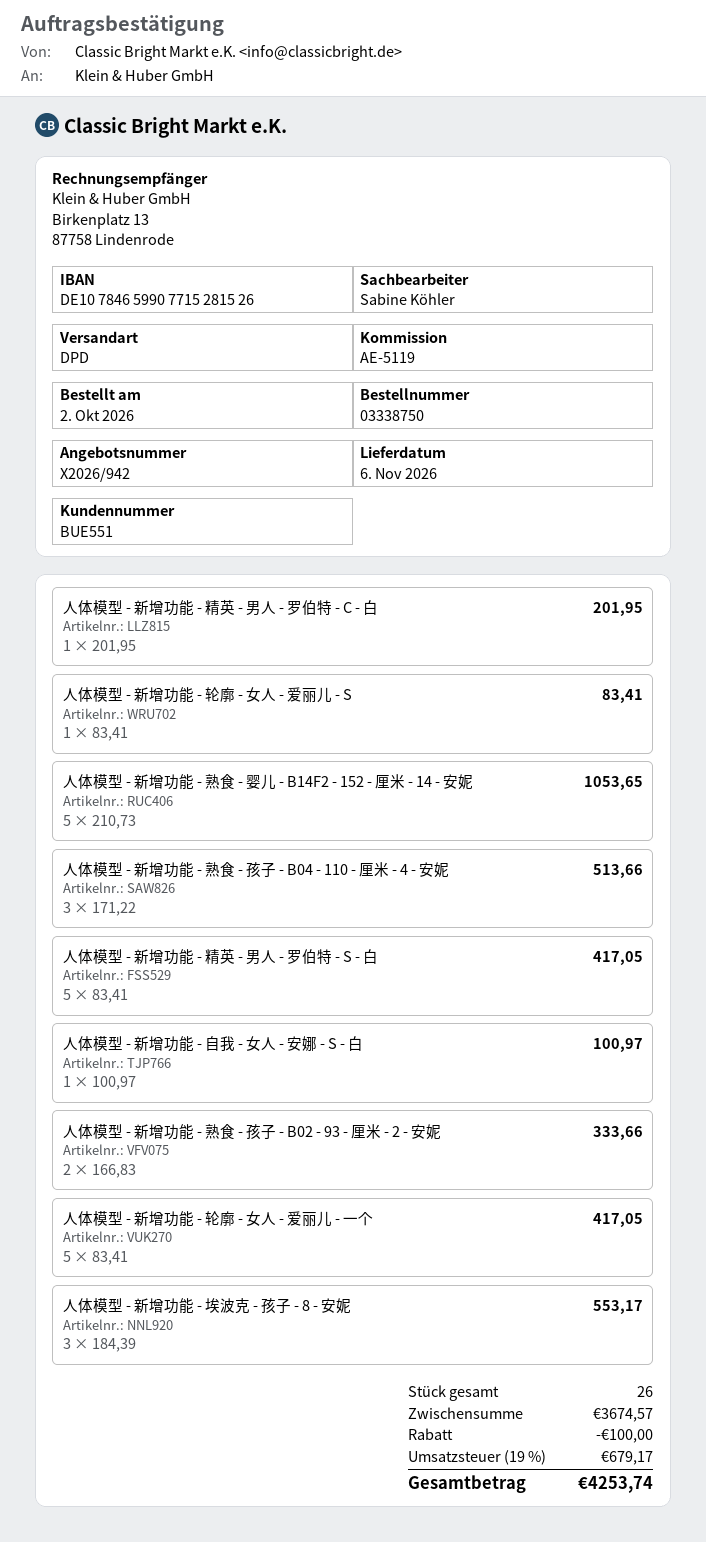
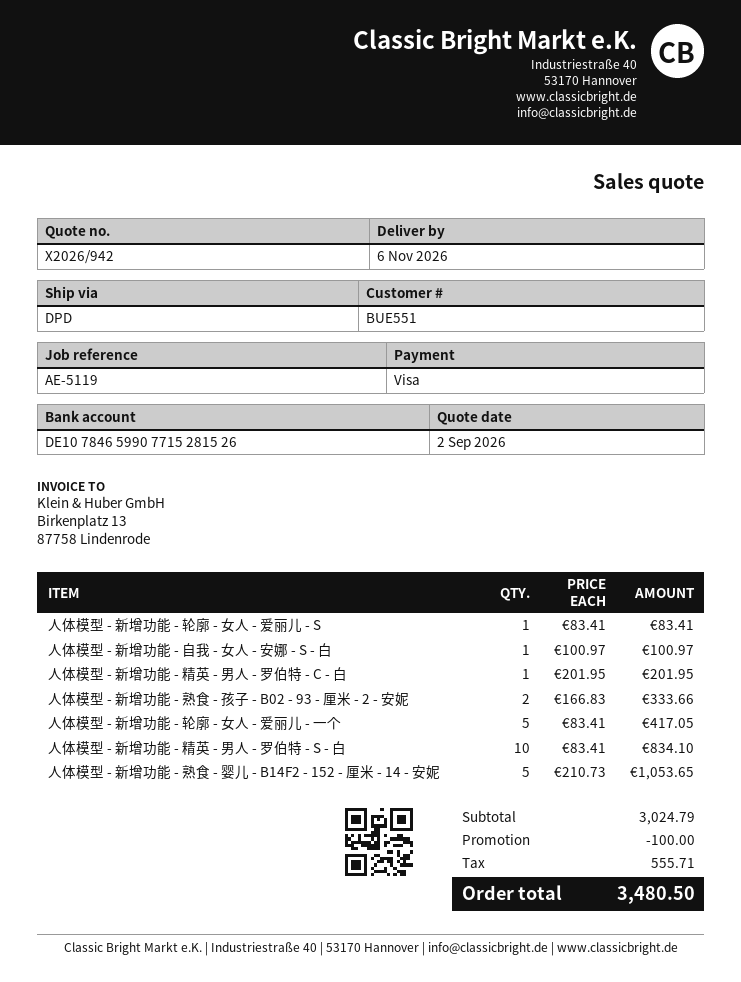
人体模型 - 新增功能 - 熟食 - 孩子 - B04 - 110 - 厘米 - 4 - 安妮: 3 x 171.22 = 513.66 -> none
人体模型 - 新增功能 - 精英 - 男人 - 罗伯特 - S - 白: 5 x 83.41 = 417.05 -> 10 x 83.41 = 834.10
人体模型 - 新增功能 - 埃波克 - 孩子 - 8 - 安妮: 3 x 184.39 = 553.17 -> none
subtotal: 3674.57 -> 3024.79
tax: 679.17 -> 555.71
total: 4253.74 -> 3480.50

